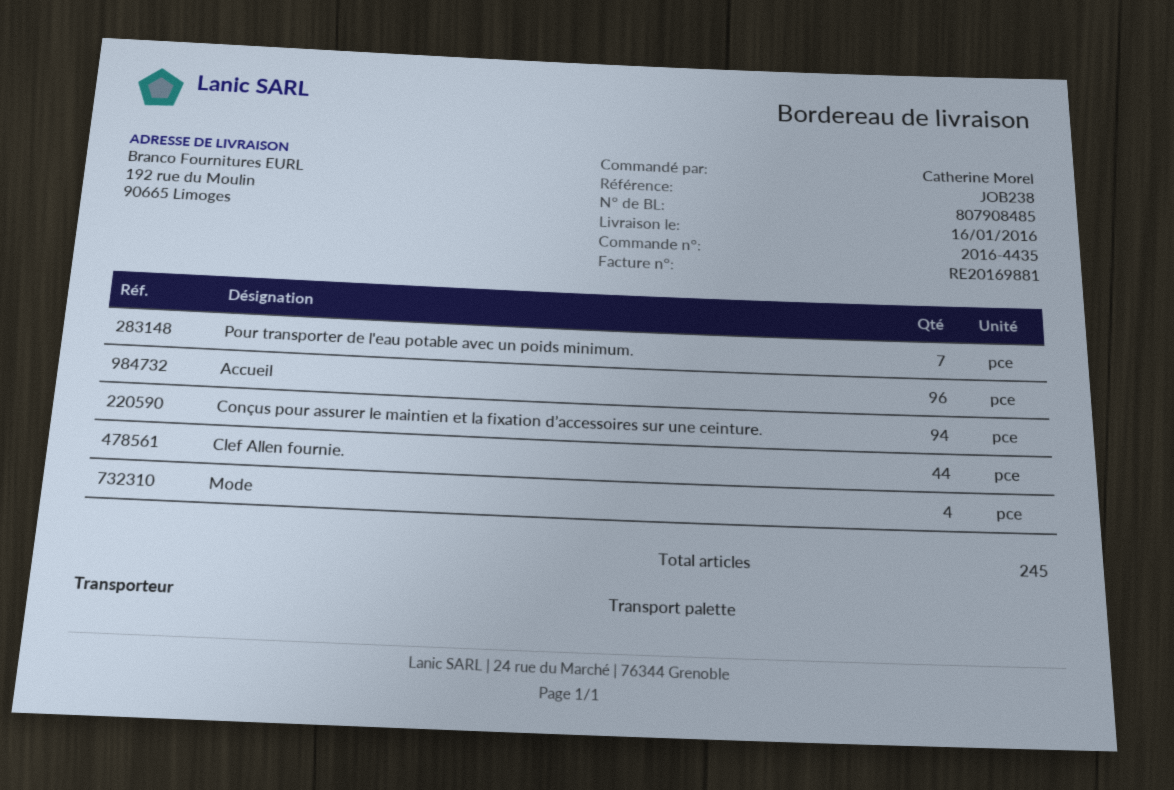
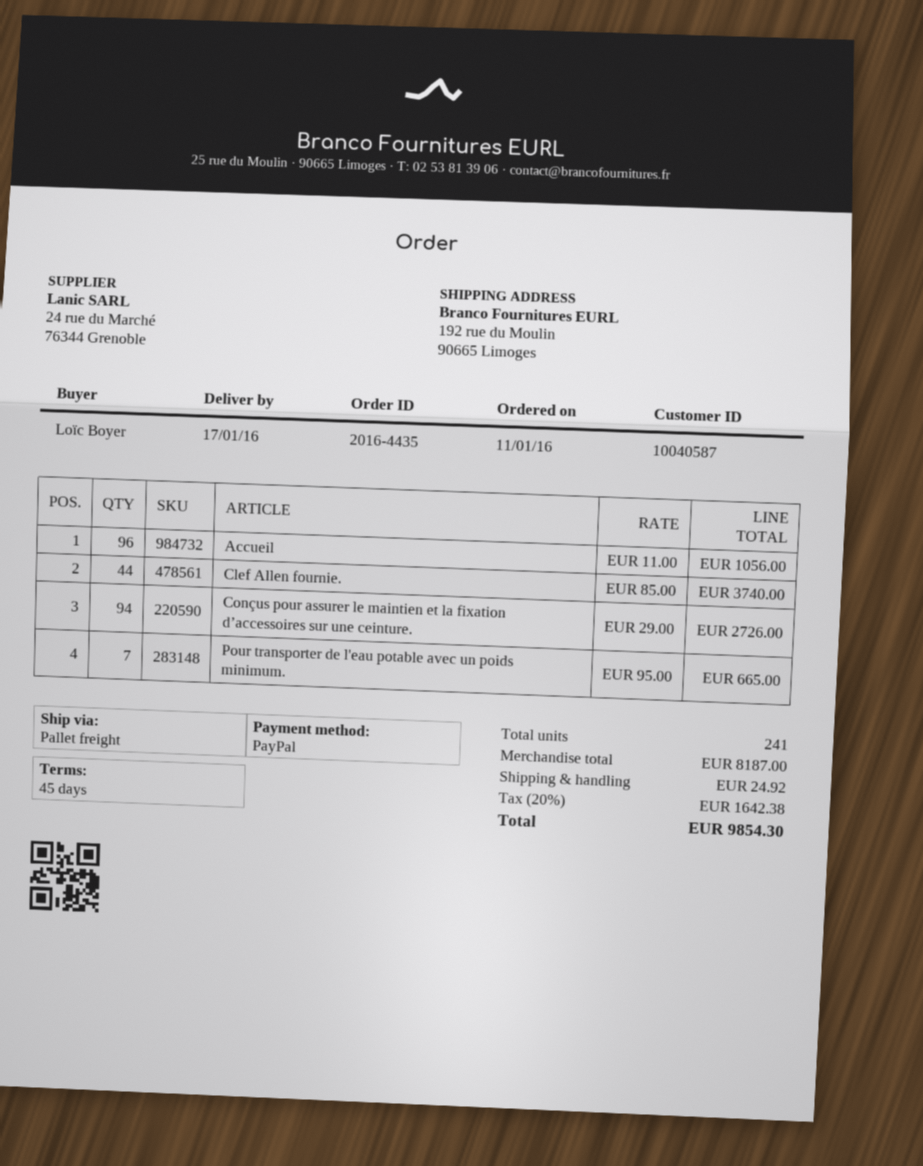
delivery date: 2016-01-16 -> 2016-01-17
ordered by: Catherine Morel -> Loïc Boyer
Mode: 4 -> none
total quantity: 245 -> 241

